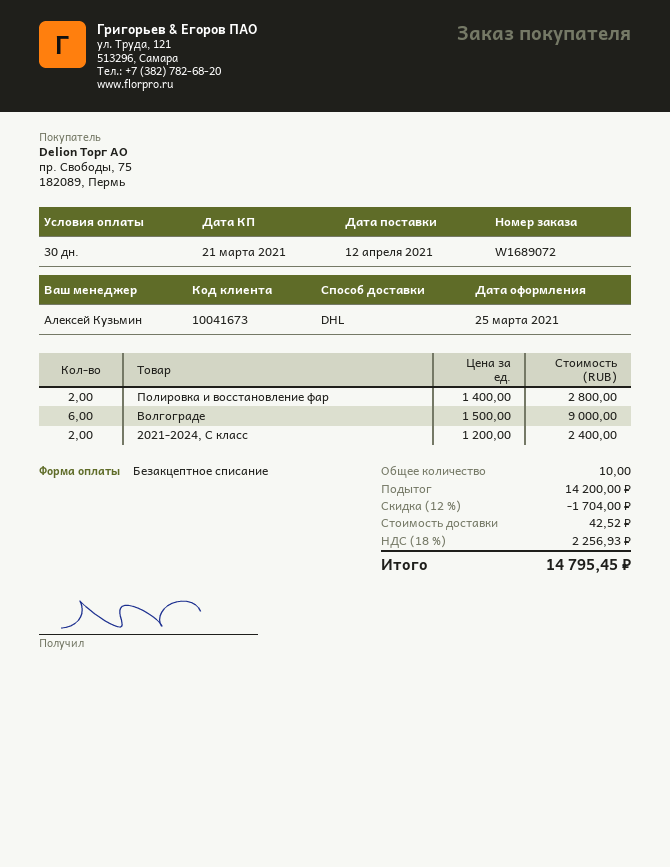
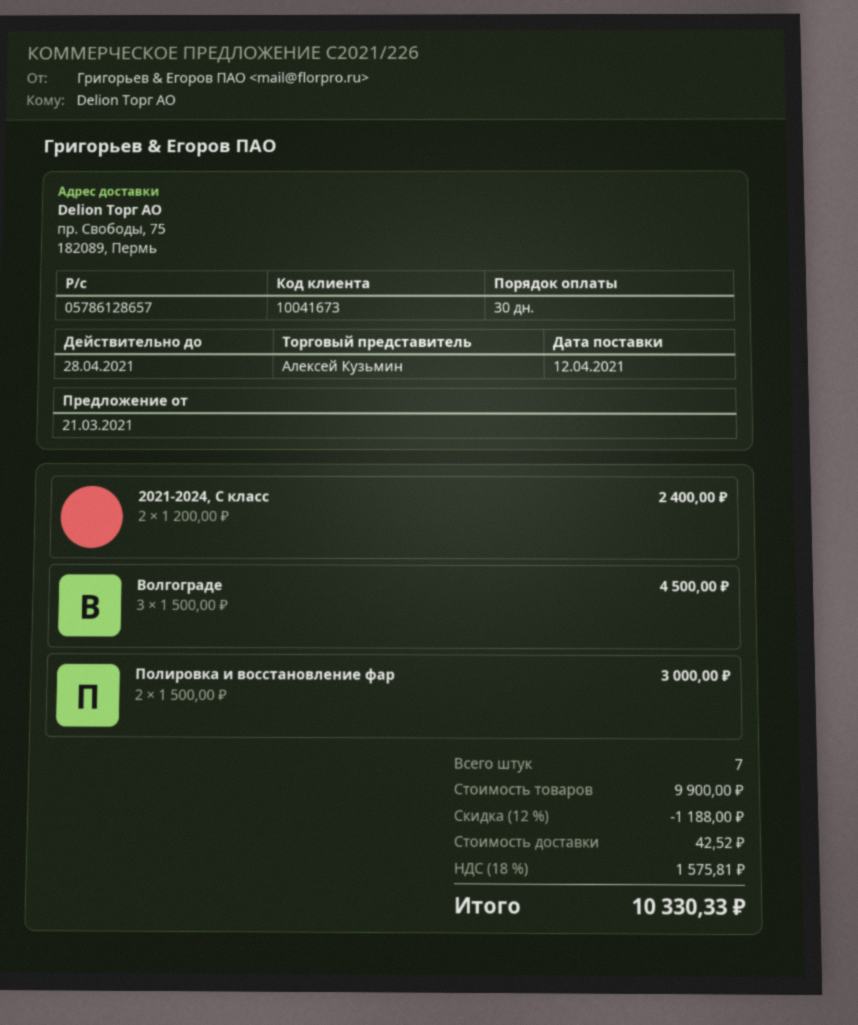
Полировка и восстановление фар: 2 x 1400.00 = 2800.00 -> 2 x 1500.00 = 3000.00
Волгограде: 6 x 1500.00 = 9000.00 -> 3 x 1500.00 = 4500.00
total quantity: 10 -> 7
subtotal: 14200.00 -> 9900.00
discount: 12% = 1704.00 -> 12% = 1188.00
tax: 18% = 2256.93 -> 18% = 1575.81
total: 14795.45 -> 10330.33

